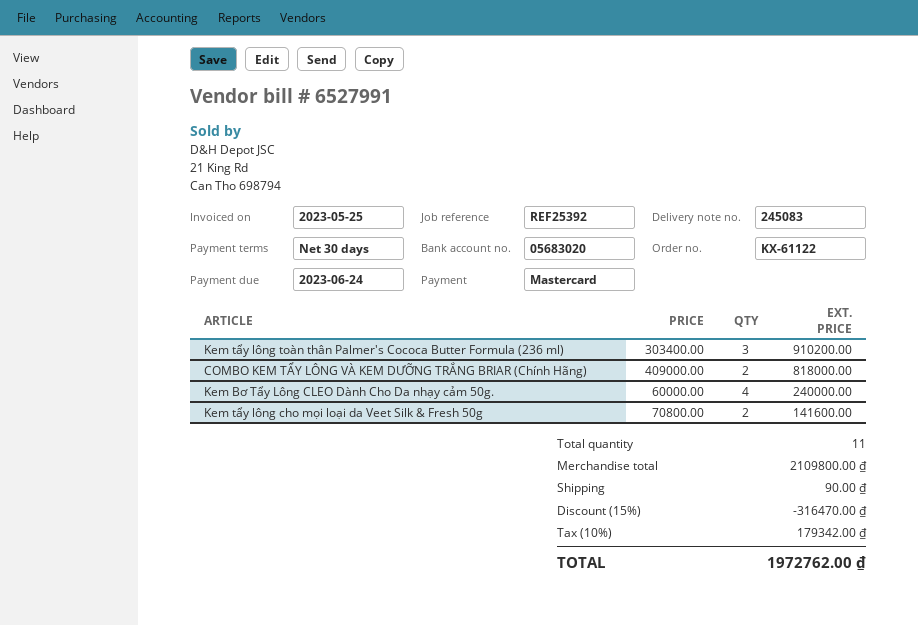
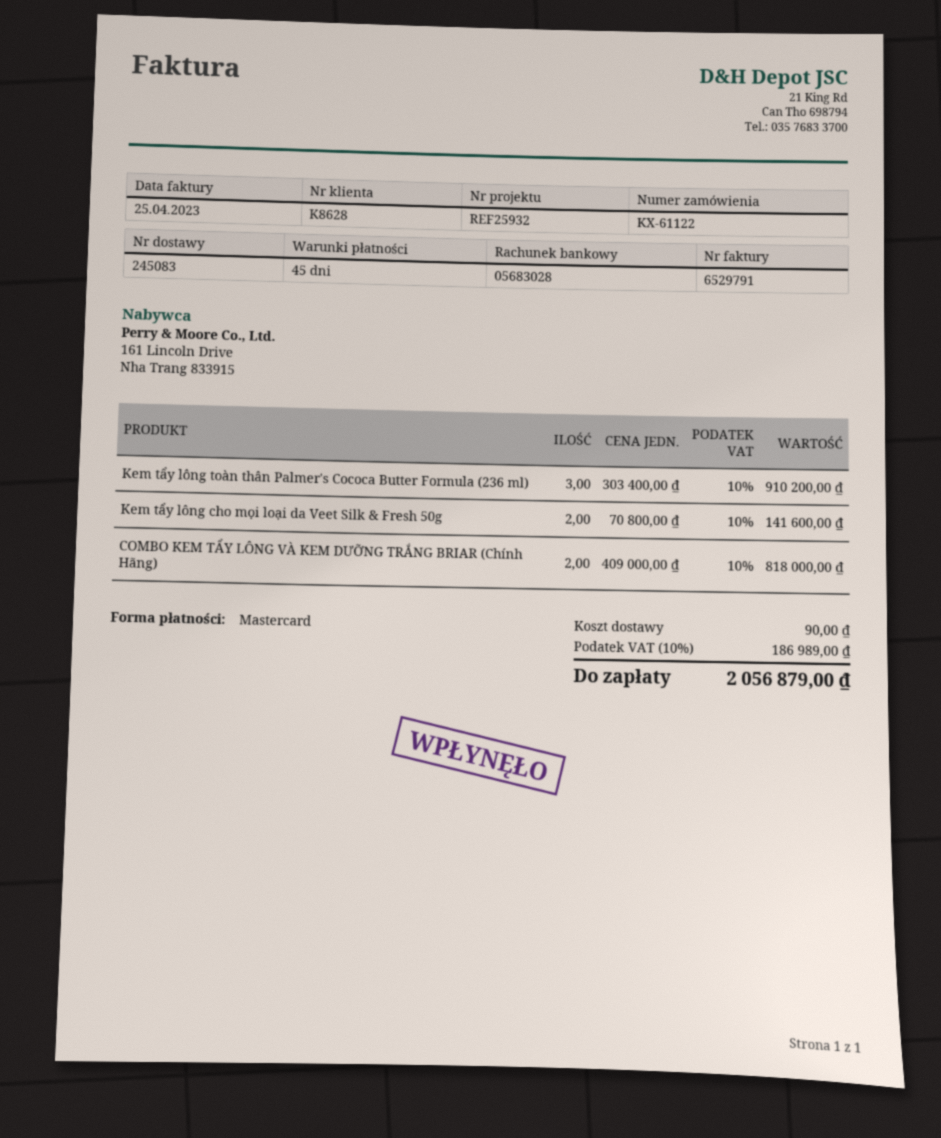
invoice number: 6527991 -> 6529791
invoice date: 2023-05-25 -> 2023-04-25
payment terms: 30 days -> 45 days
reference: REF25392 -> REF25932
bank account: 05683020 -> 05683028
Kem Bơ Tẩy Lông CLEO Dành Cho Da nhạy cảm 50g.: 4 x 60000.00 = 240000.00 -> none
discount: 15% = 316470.00 -> none
tax: 10% = 179342.00 -> 10% = 186989.00
total: 1972762.00 -> 2056879.00

